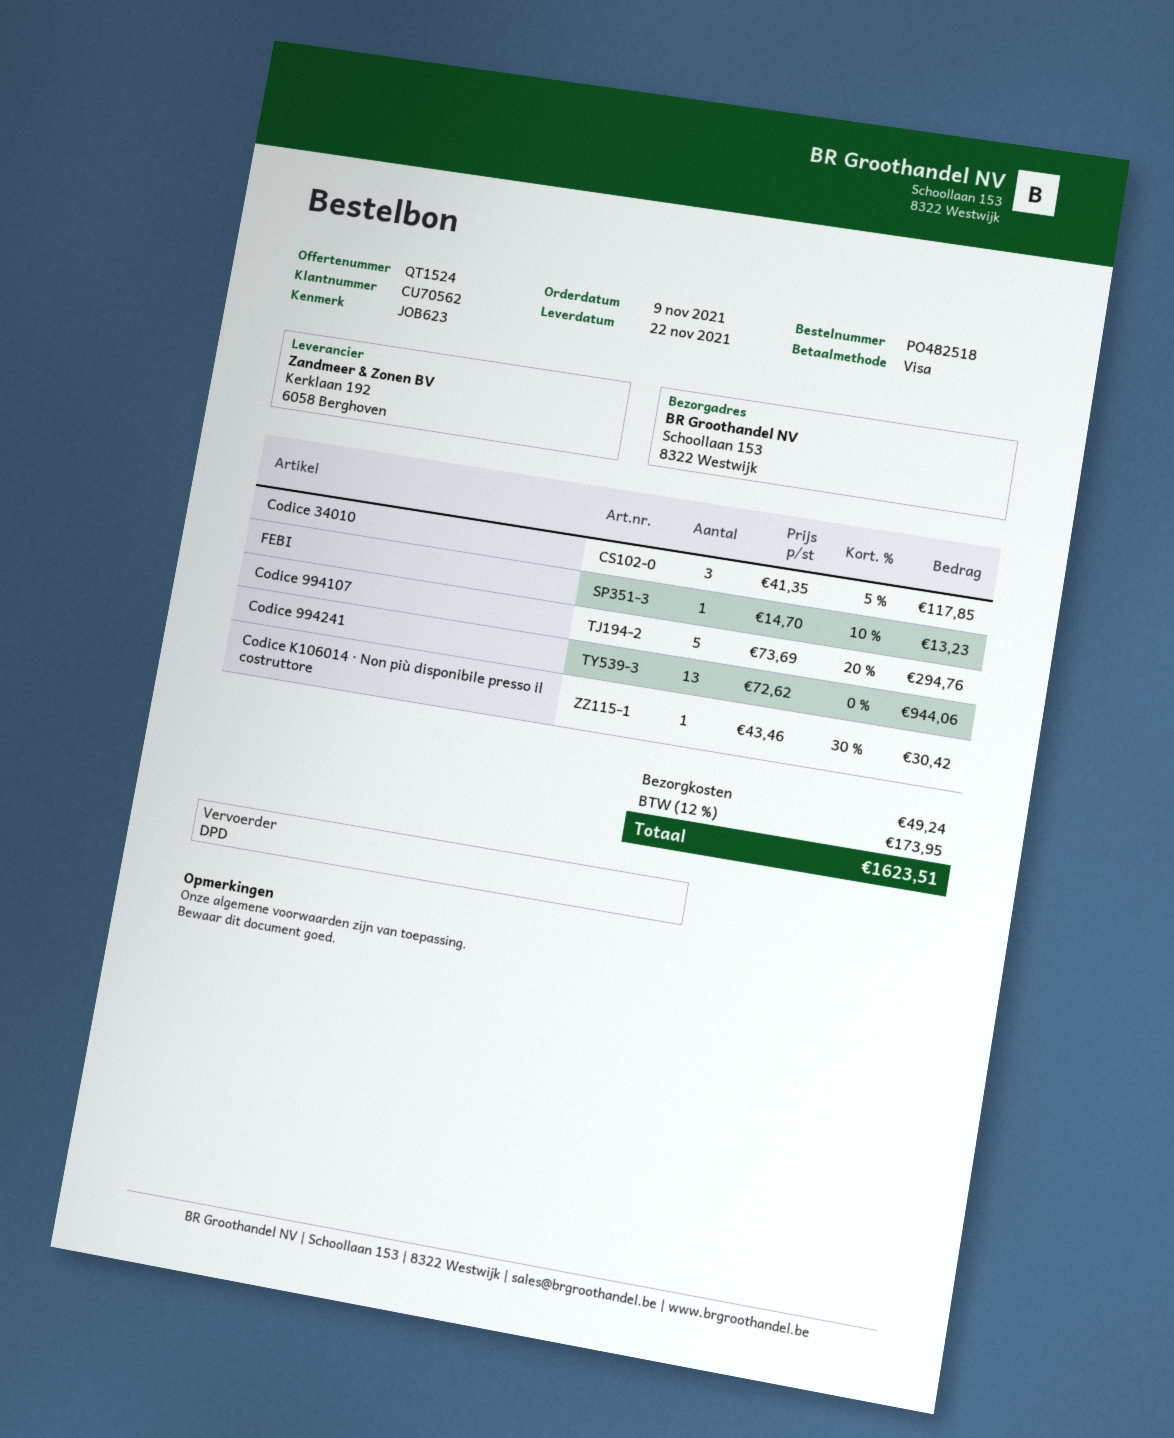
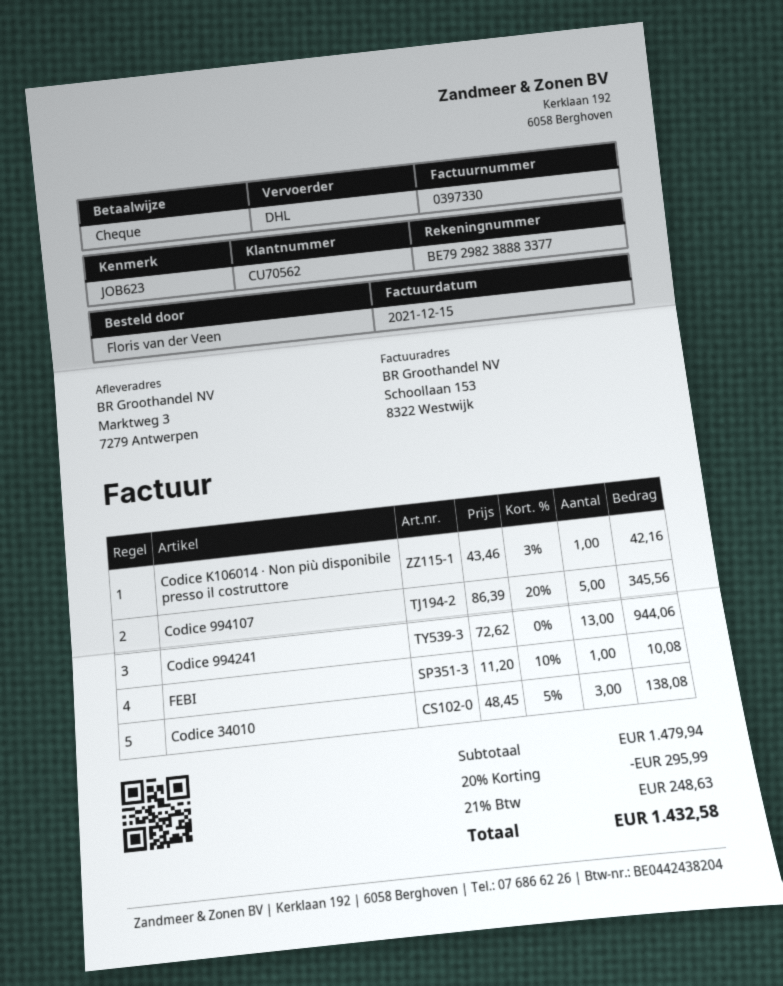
payment method: Visa -> cheque
shipping method: DPD -> DHL
ship to: Schoollaan 153, 8322 Westwijk -> Marktweg 3, 7279 Antwerpen
Codice 34010: 3 x 41.35 - 5% = 117.85 -> 3 x 48.45 - 5% = 138.08
FEBI: 1 x 14.70 - 10% = 13.23 -> 1 x 11.20 - 10% = 10.08
Codice 994107: 5 x 73.69 - 20% = 294.76 -> 5 x 86.39 - 20% = 345.56
Codice K106014 · Non più disponibile presso il costruttore: 1 x 43.46 - 30% = 30.42 -> 1 x 43.46 - 3% = 42.16
discount: none -> 20% = 295.99
shipping: 49.24 -> none
tax: 12% = 173.95 -> 21% = 248.63
total: 1623.51 -> 1432.58

